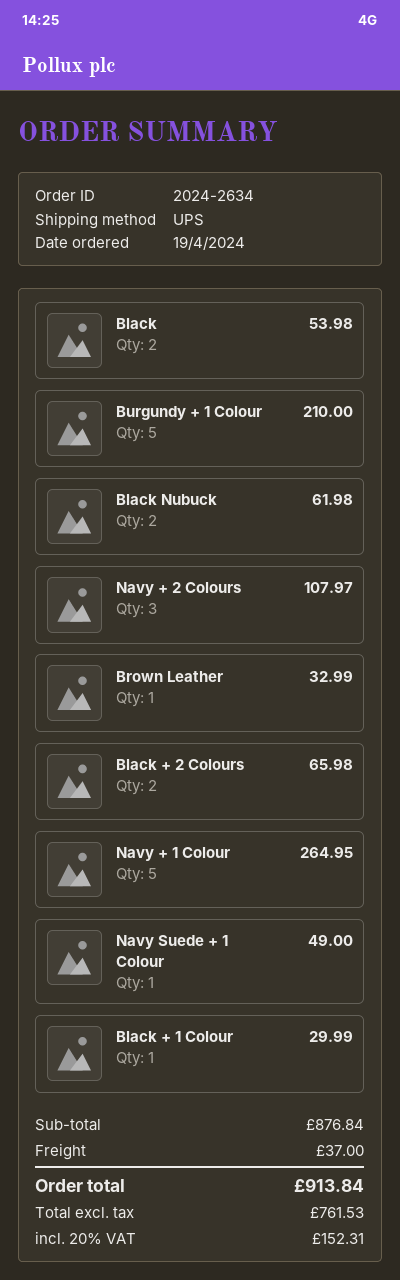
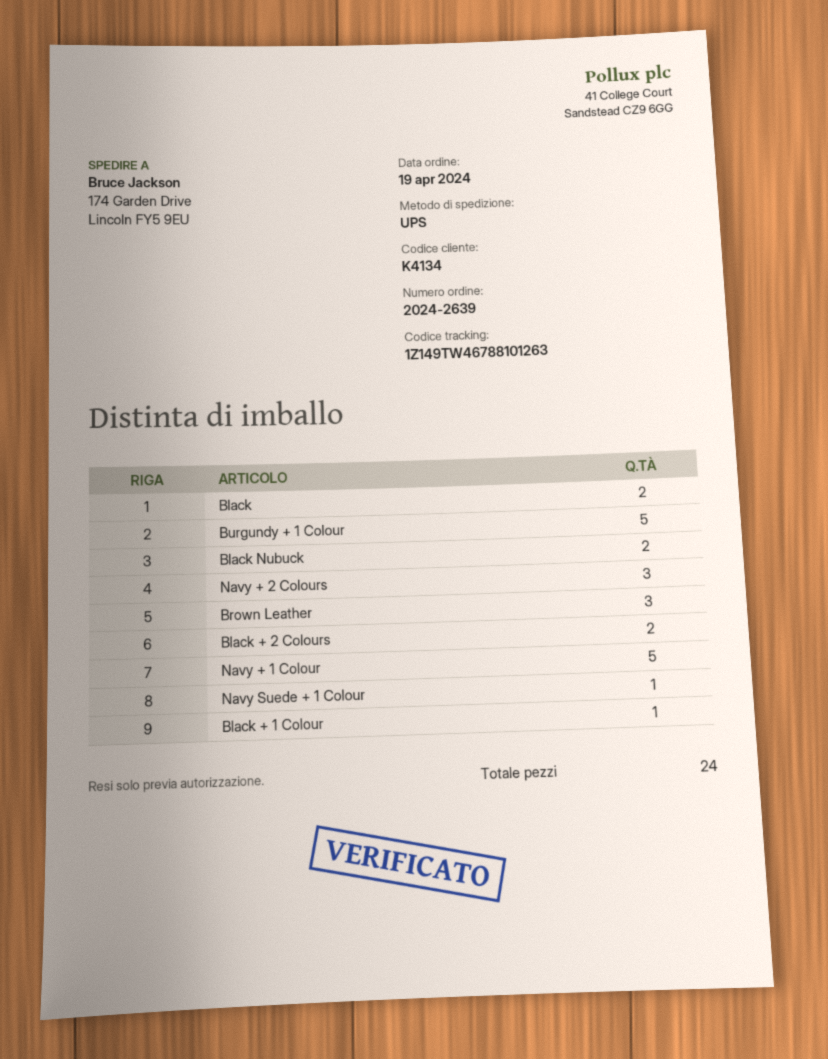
order number: 2024-2634 -> 2024-2639
Brown Leather: 1 -> 3

